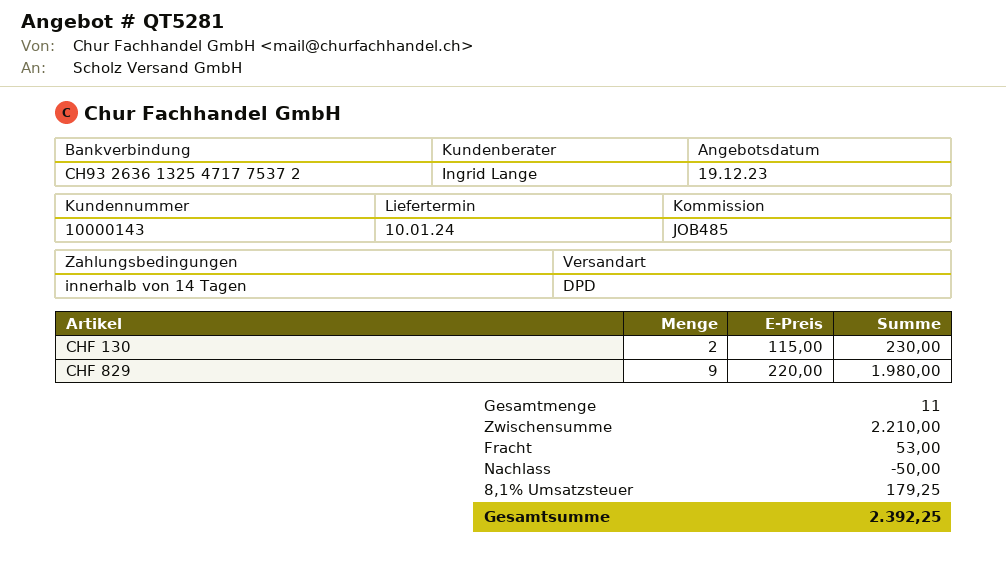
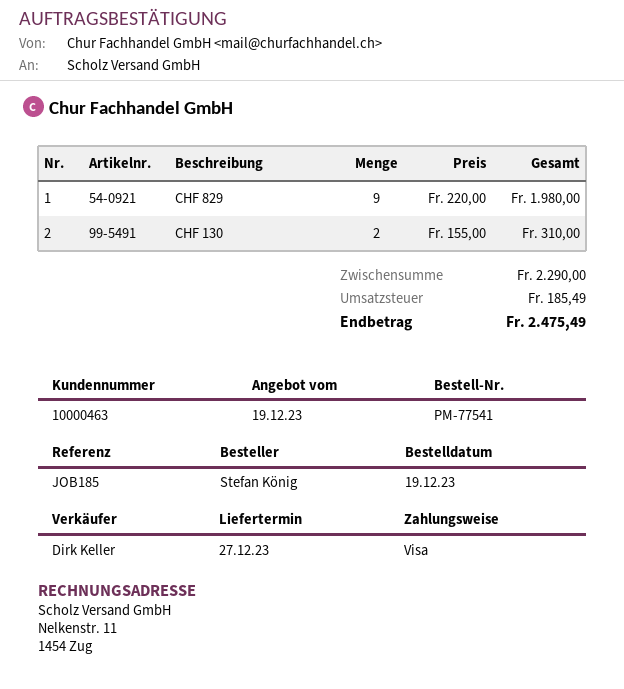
delivery date: 2024-01-10 -> 2023-12-27
customer number: 10000143 -> 10000463
reference: JOB485 -> JOB185
sales rep: Ingrid Lange -> Dirk Keller
CHF 130: 2 x 115.00 = 230.00 -> 2 x 155.00 = 310.00
subtotal: 2210.00 -> 2290.00
discount: 50.00 -> none
shipping: 53.00 -> none
tax: 179.25 -> 185.49
total: 2392.25 -> 2475.49

